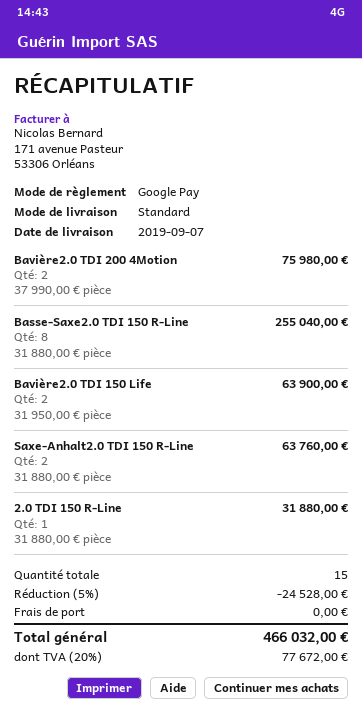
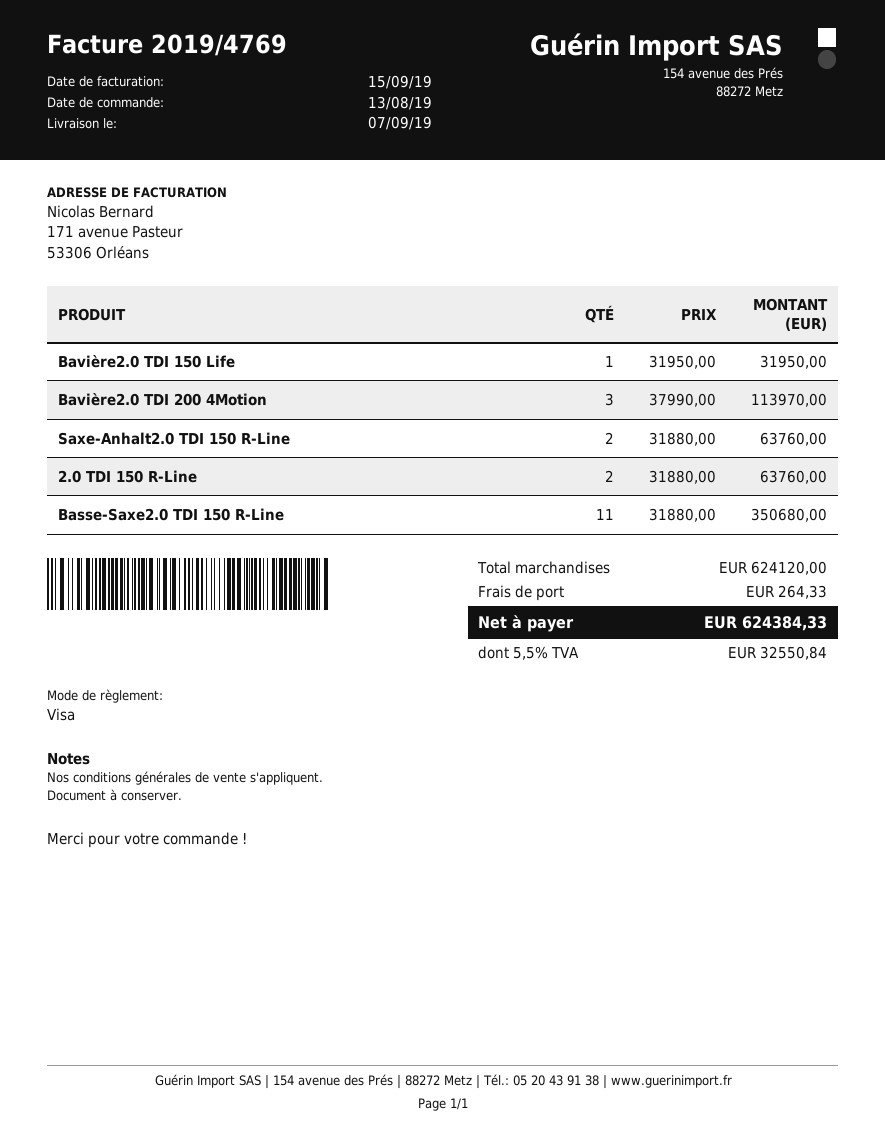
payment method: Google Pay -> Visa
Bavière2.0 TDI 200 4Motion: 2 x 37990.00 = 75980.00 -> 3 x 37990.00 = 113970.00
Basse-Saxe2.0 TDI 150 R-Line: 8 x 31880.00 = 255040.00 -> 11 x 31880.00 = 350680.00
Bavière2.0 TDI 150 Life: 2 x 31950.00 = 63900.00 -> 1 x 31950.00 = 31950.00
2.0 TDI 150 R-Line: 1 x 31880.00 = 31880.00 -> 2 x 31880.00 = 63760.00
discount: 5% = 24528.00 -> none
shipping: 0.00 -> 264.33
tax: 20% = 77672.00 -> 5.5% = 32550.84
total: 466032.00 -> 624384.33

